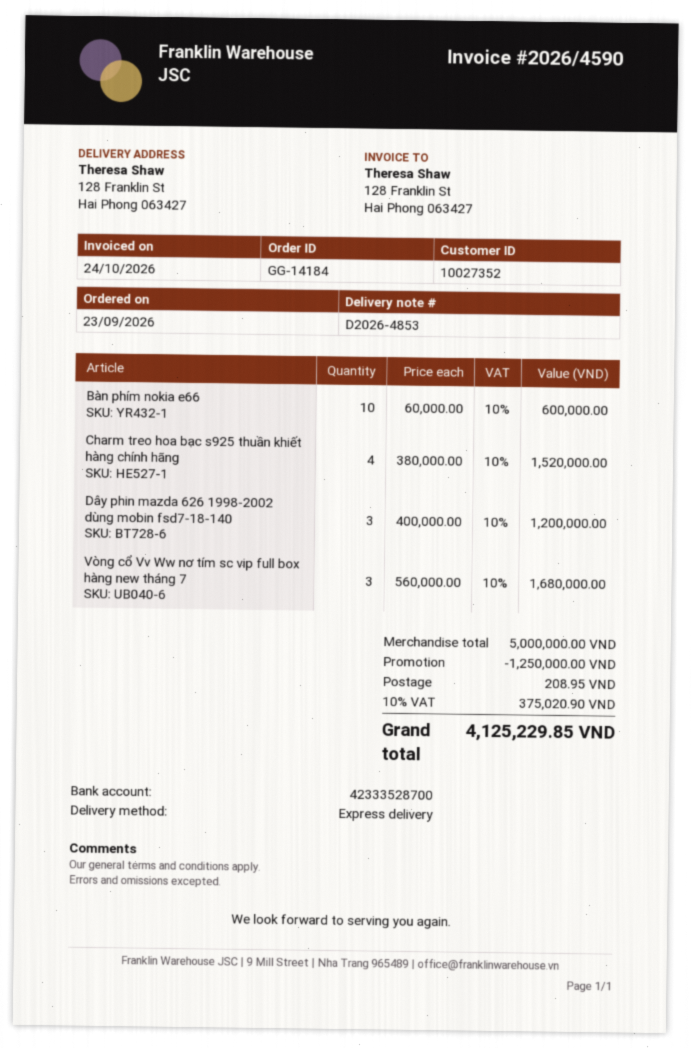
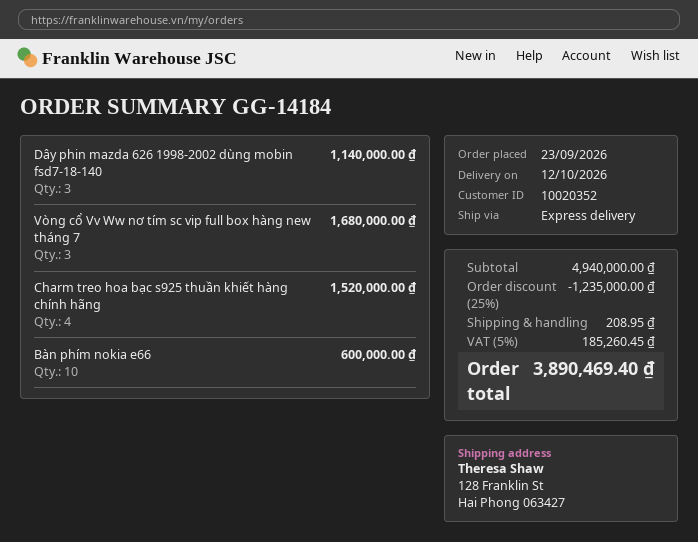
customer number: 10027352 -> 10020352
Dây phin mazda 626 1998-2002 dùng mobin fsd7-18-140: 3 for 1200000.00 -> 3 for 1140000.00
subtotal: 5000000.00 -> 4940000.00
discount: 1250000.00 -> 1235000.00
tax: 10% = 375020.90 -> 5% = 185260.45
total: 4125229.85 -> 3890469.40

